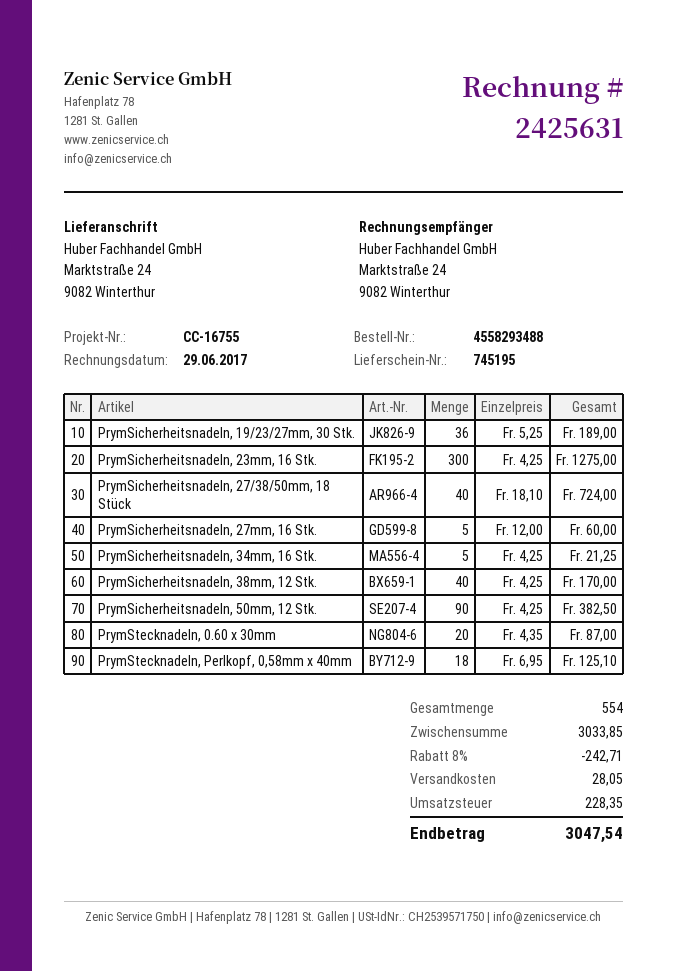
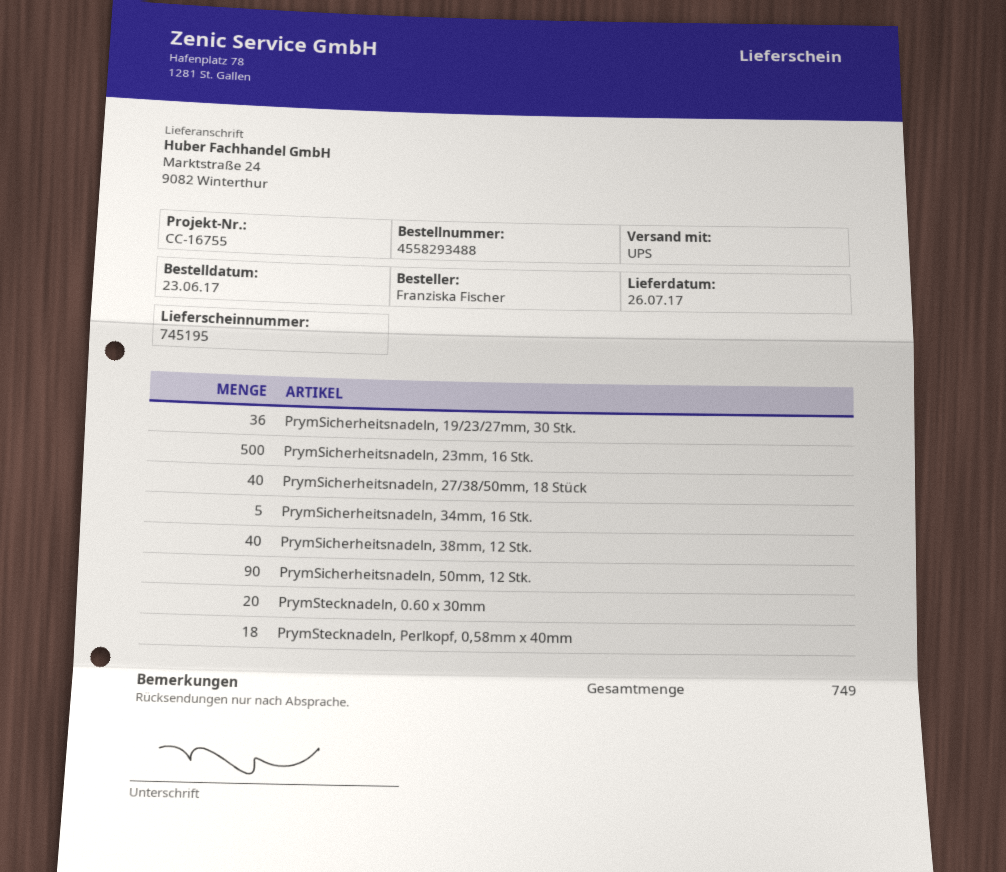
PrymSicherheitsnadeln, 23mm, 16 Stk.: 300 -> 500
PrymSicherheitsnadeln, 27mm, 16 Stk.: 5 -> none
total quantity: 554 -> 749

